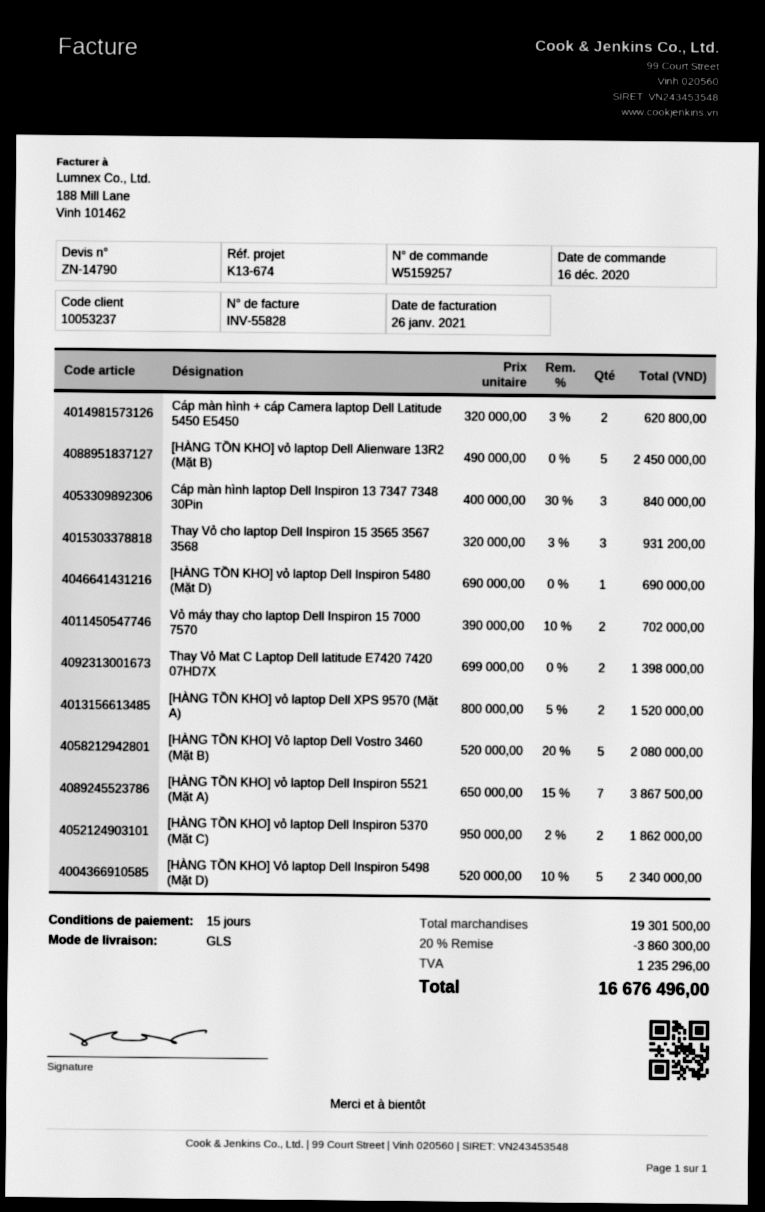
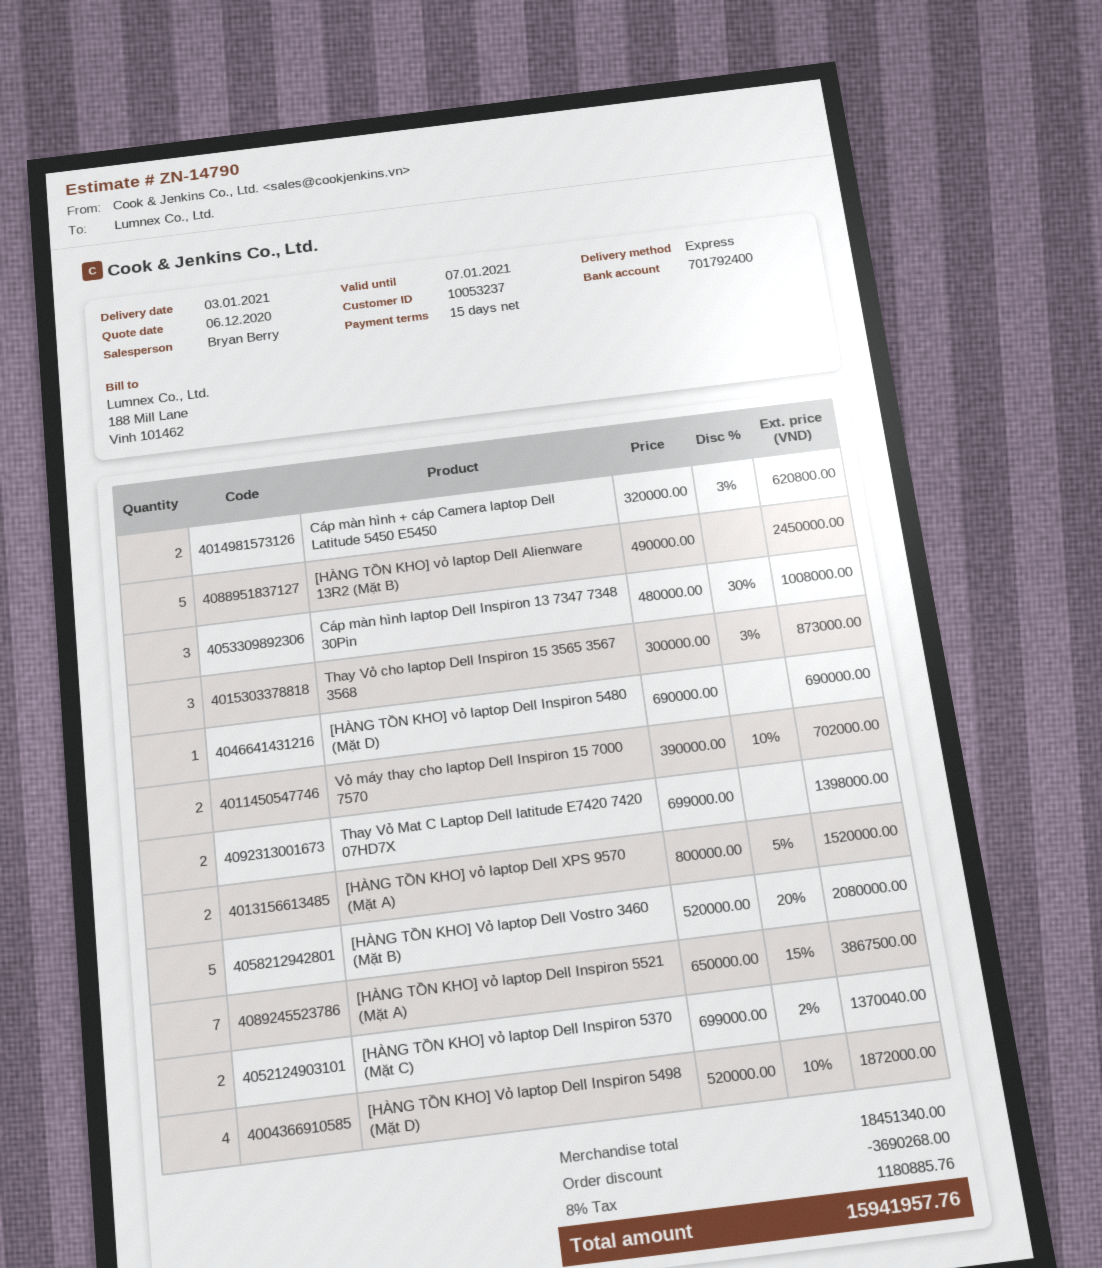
shipping method: GLS -> express
Cáp màn hình laptop Dell Inspiron 13 7347 7348 30Pin: 3 x 400000.00 - 30% = 840000.00 -> 3 x 480000.00 - 30% = 1008000.00
Thay Vỏ cho laptop Dell Inspiron 15 3565 3567 3568: 3 x 320000.00 - 3% = 931200.00 -> 3 x 300000.00 - 3% = 873000.00
[HÀNG TỒN KHO] vỏ laptop Dell Inspiron 5370 (Mặt C): 2 x 950000.00 - 2% = 1862000.00 -> 2 x 699000.00 - 2% = 1370040.00
[HÀNG TỒN KHO] Vỏ laptop Dell Inspiron 5498 (Mặt D): 5 x 520000.00 - 10% = 2340000.00 -> 4 x 520000.00 - 10% = 1872000.00
subtotal: 19301500.00 -> 18451340.00
discount: 3860300.00 -> 3690268.00
tax: 1235296.00 -> 1180885.76
total: 16676496.00 -> 15941957.76

